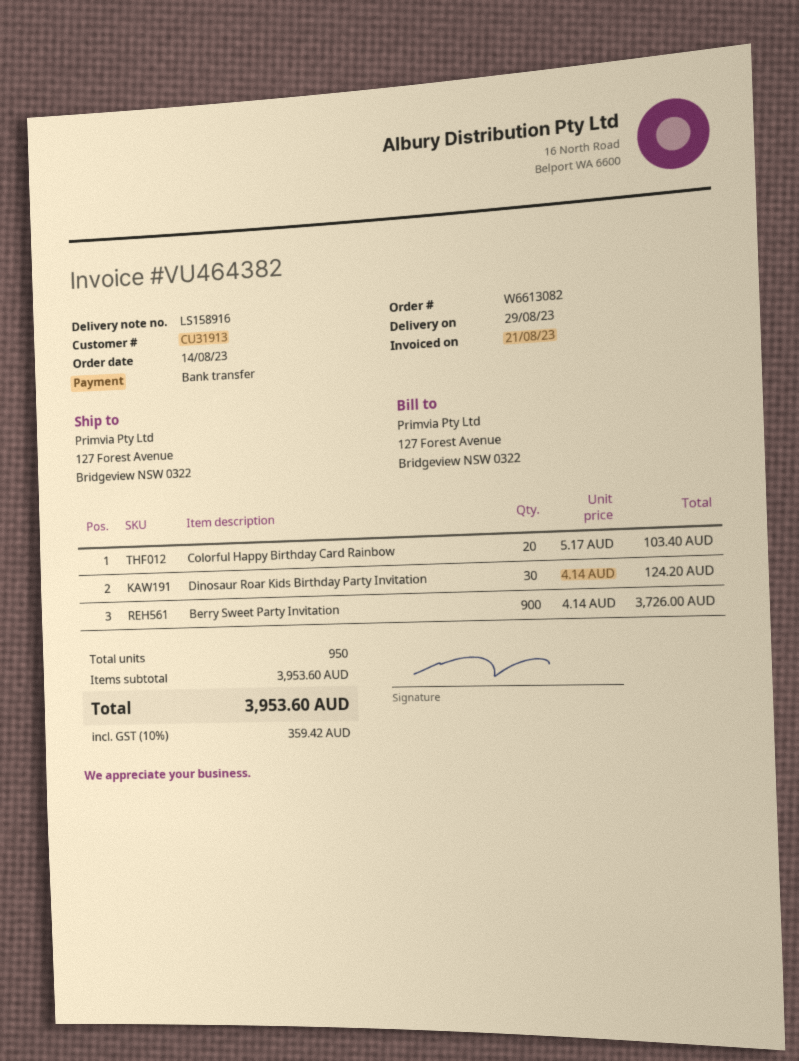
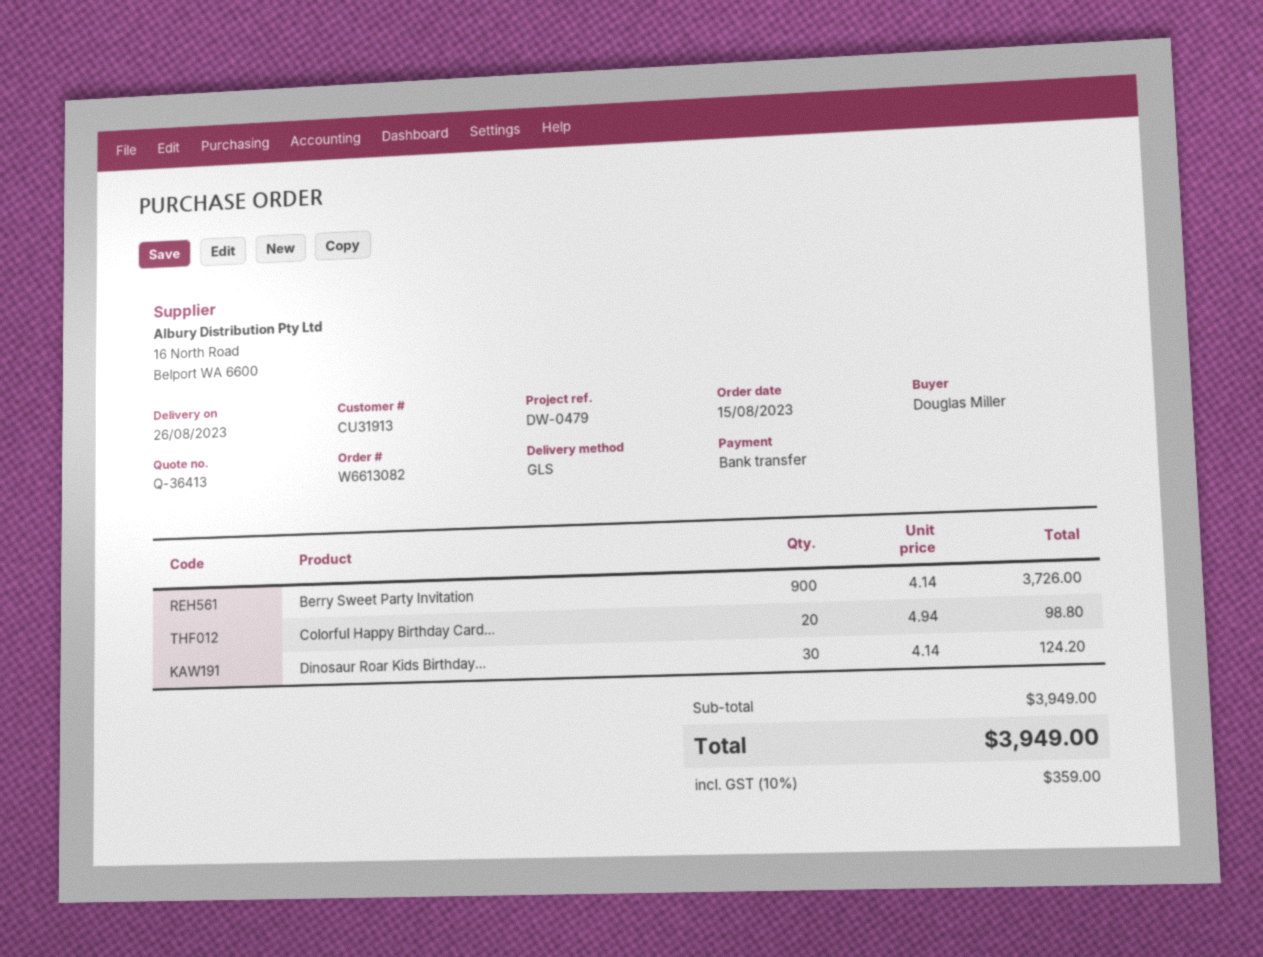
order date: 2023-08-14 -> 2023-08-15
delivery date: 2023-08-29 -> 2023-08-26
Colorful Happy Birthday Card Rainbow: 20 x 5.17 = 103.40 -> 20 x 4.94 = 98.80
subtotal: 3953.60 -> 3949.00
tax: 10% = 359.42 -> 10% = 359.00
total: 3953.60 -> 3949.00

